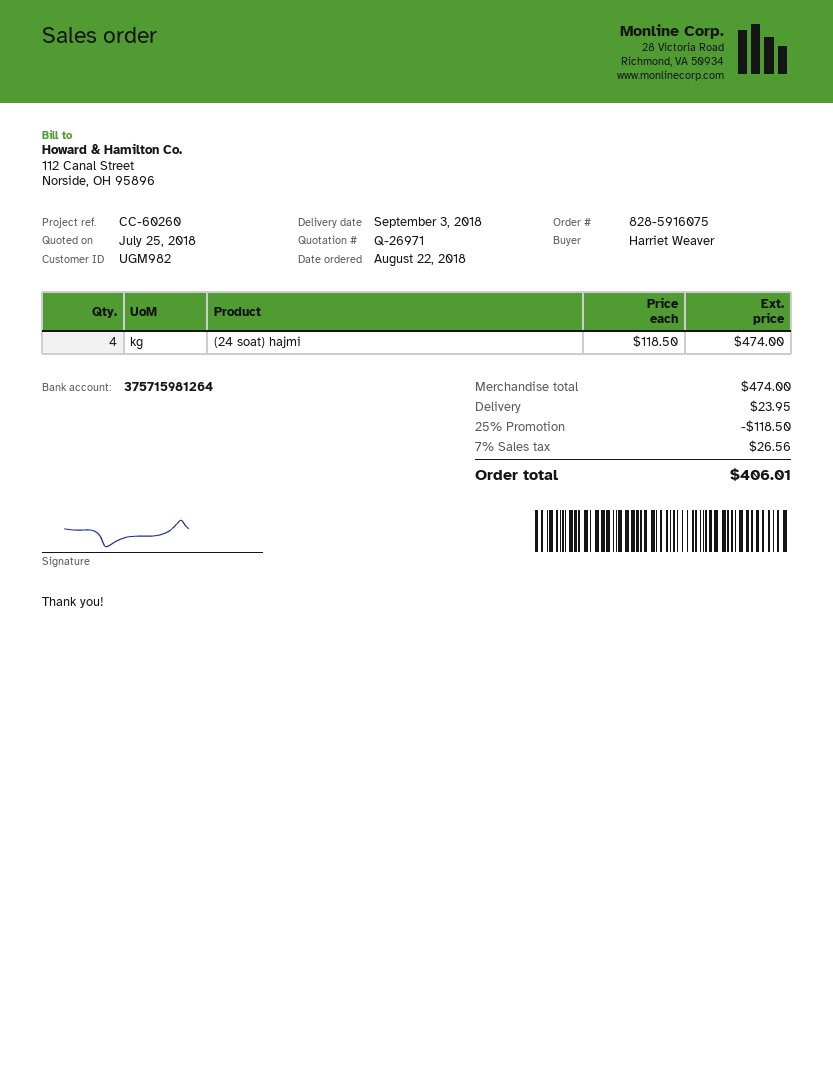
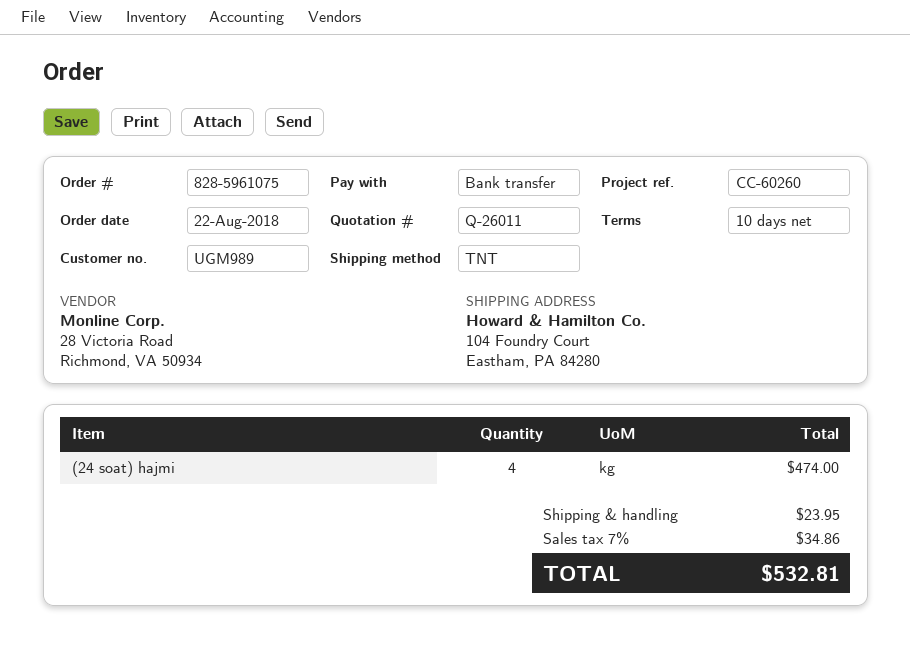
quote number: Q-26971 -> Q-26011
order number: 828-5916075 -> 828-5961075
customer number: UGM982 -> UGM989
discount: 25% = 118.50 -> none
tax: 7% = 26.56 -> 7% = 34.86
total: 406.01 -> 532.81

